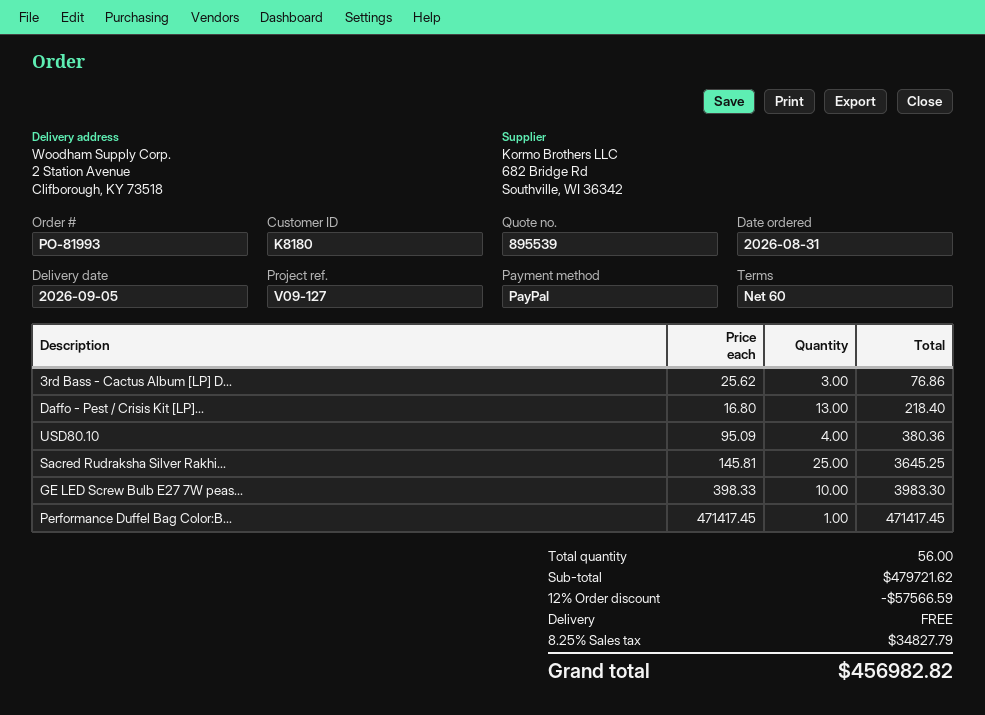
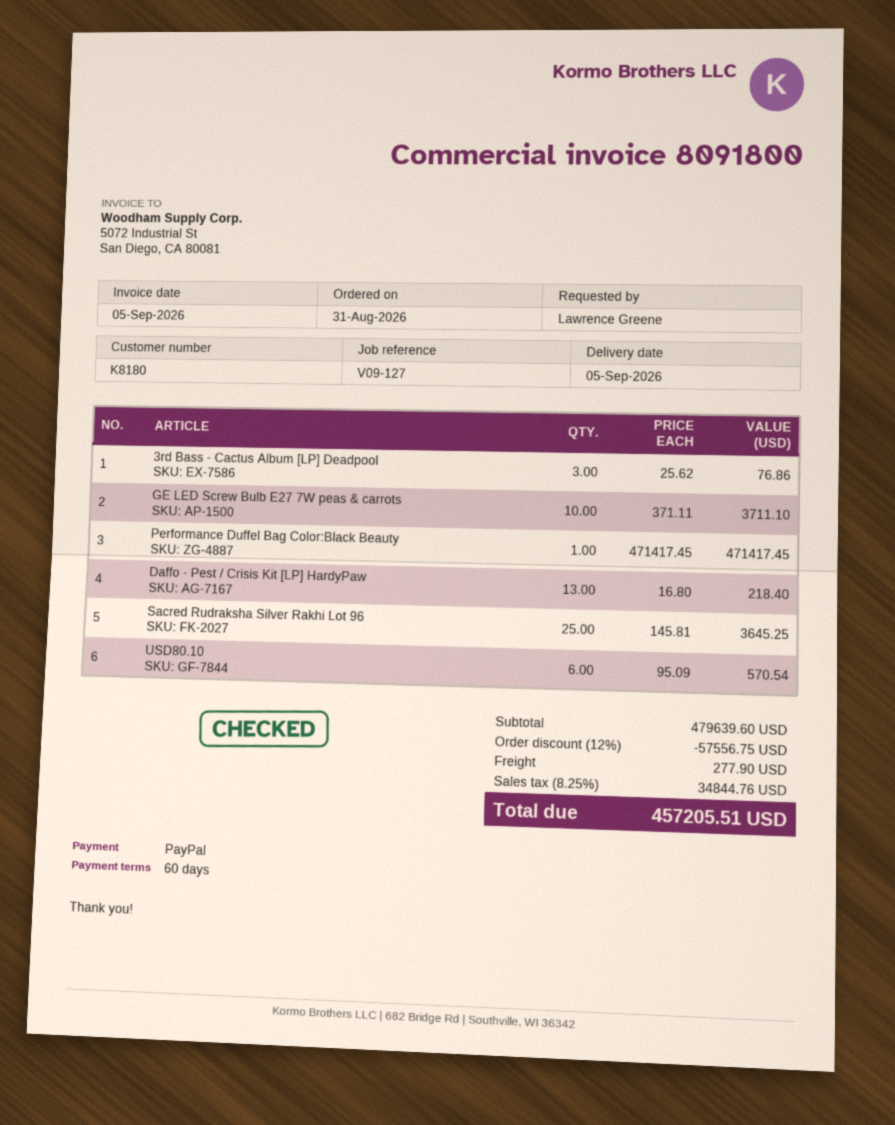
USD80.10: 4 x 95.09 = 380.36 -> 6 x 95.09 = 570.54
GE LED Screw Bulb E27 7W peas...: 10 x 398.33 = 3983.30 -> 10 x 371.11 = 3711.10
subtotal: 479721.62 -> 479639.60
discount: 12% = 57566.59 -> 12% = 57556.75
shipping: 0.00 -> 277.90
tax: 8.25% = 34827.79 -> 8.25% = 34844.76
total: 456982.82 -> 457205.51

